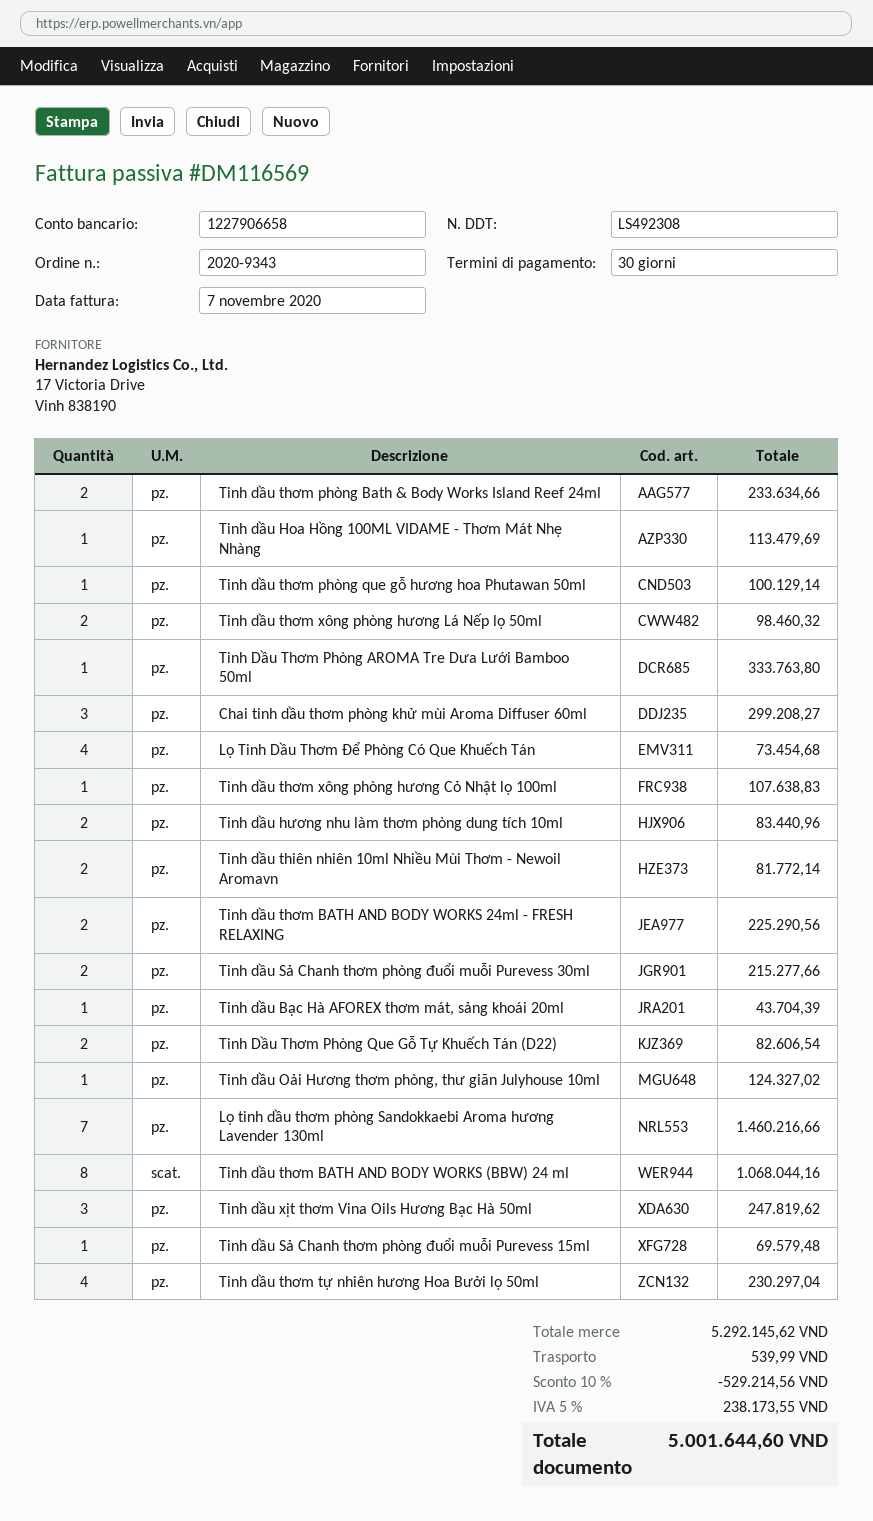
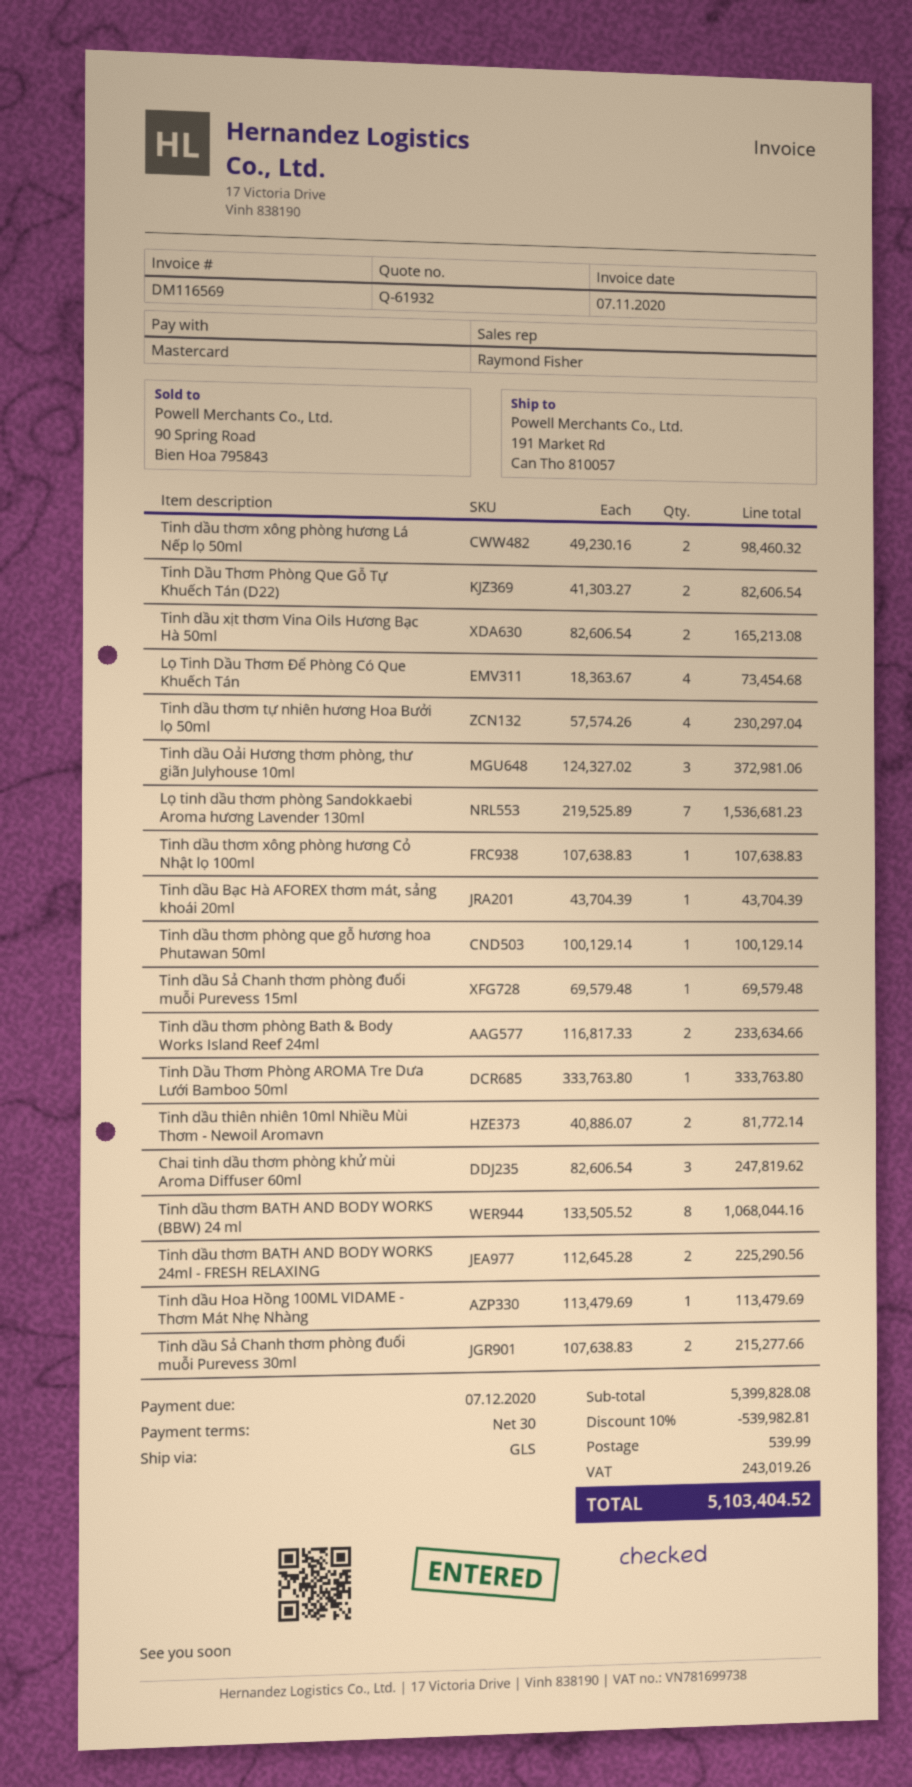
Chai tinh dầu thơm phòng khử mùi Aroma Diffuser 60ml: 3 for 299208.27 -> 3 for 247819.62
Tinh dầu hương nhu làm thơm phòng dung tích 10ml: 2 for 83440.96 -> none
Tinh dầu Oải Hương thơm phòng, thư giãn Julyhouse 10ml: 1 for 124327.02 -> 3 for 372981.06
Lọ tinh dầu thơm phòng Sandokkaebi Aroma hương Lavender 130ml: 7 for 1460216.66 -> 7 for 1536681.23
Tinh dầu xịt thơm Vina Oils Hương Bạc Hà 50ml: 3 for 247819.62 -> 2 for 165213.08
subtotal: 5292145.62 -> 5399828.08
discount: 10% = 529214.56 -> 10% = 539982.81
tax: 238173.55 -> 243019.26
total: 5001644.60 -> 5103404.52

